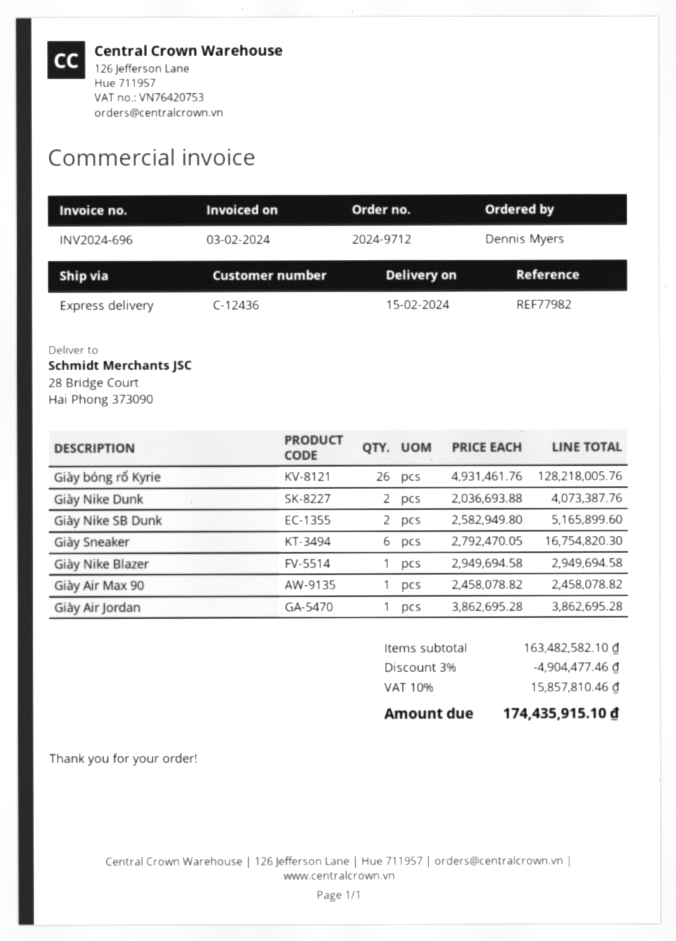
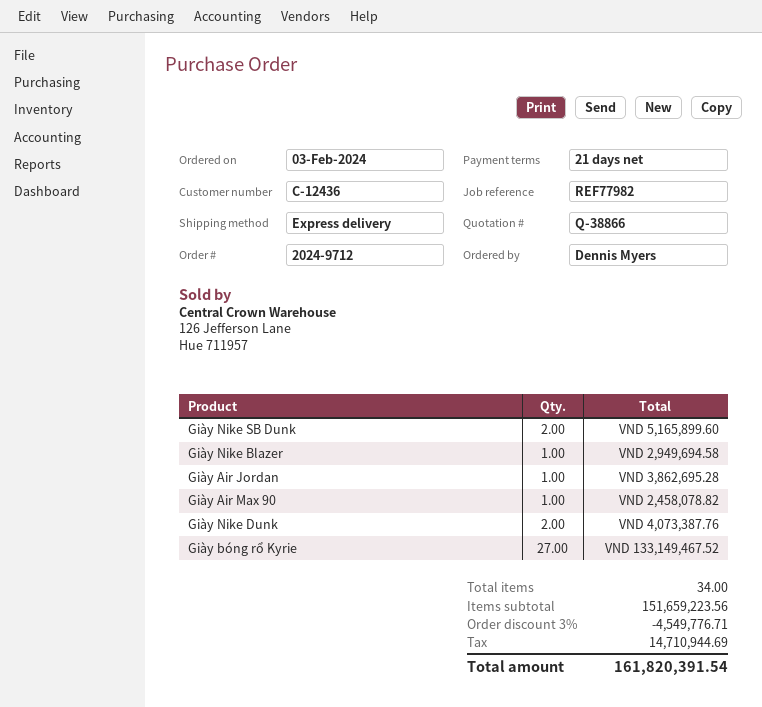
Giày bóng rổ Kyrie: 26 for 128218005.76 -> 27 for 133149467.52
Giày Sneaker: 6 for 16754820.30 -> none
subtotal: 163482582.10 -> 151659223.56
discount: 3% = 4904477.46 -> 3% = 4549776.71
tax: 15857810.46 -> 14710944.69
total: 174435915.10 -> 161820391.54

